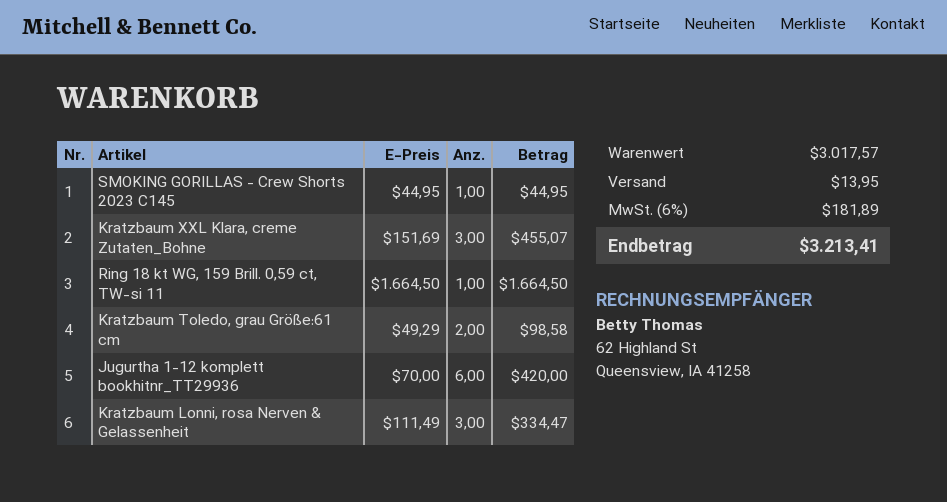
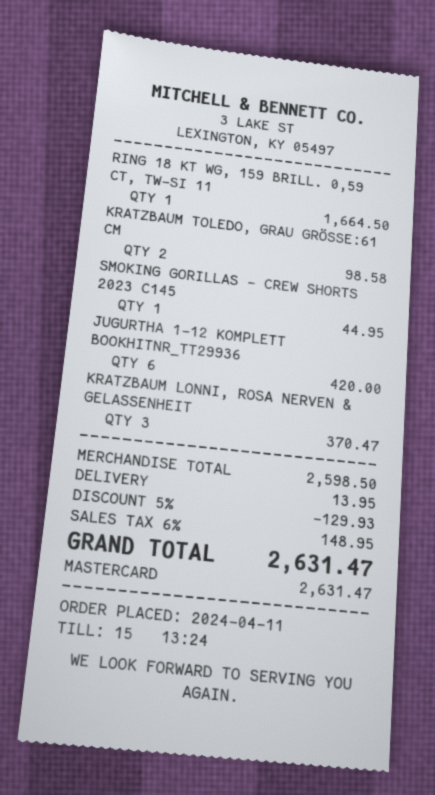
Kratzbaum XXL Klara, creme Zutaten_Bohne: 3 for 455.07 -> none
Kratzbaum Lonni, rosa Nerven & Gelassenheit: 3 for 334.47 -> 3 for 370.47
subtotal: 3017.57 -> 2598.50
discount: none -> 5% = 129.93
tax: 6% = 181.89 -> 6% = 148.95
total: 3213.41 -> 2631.47

